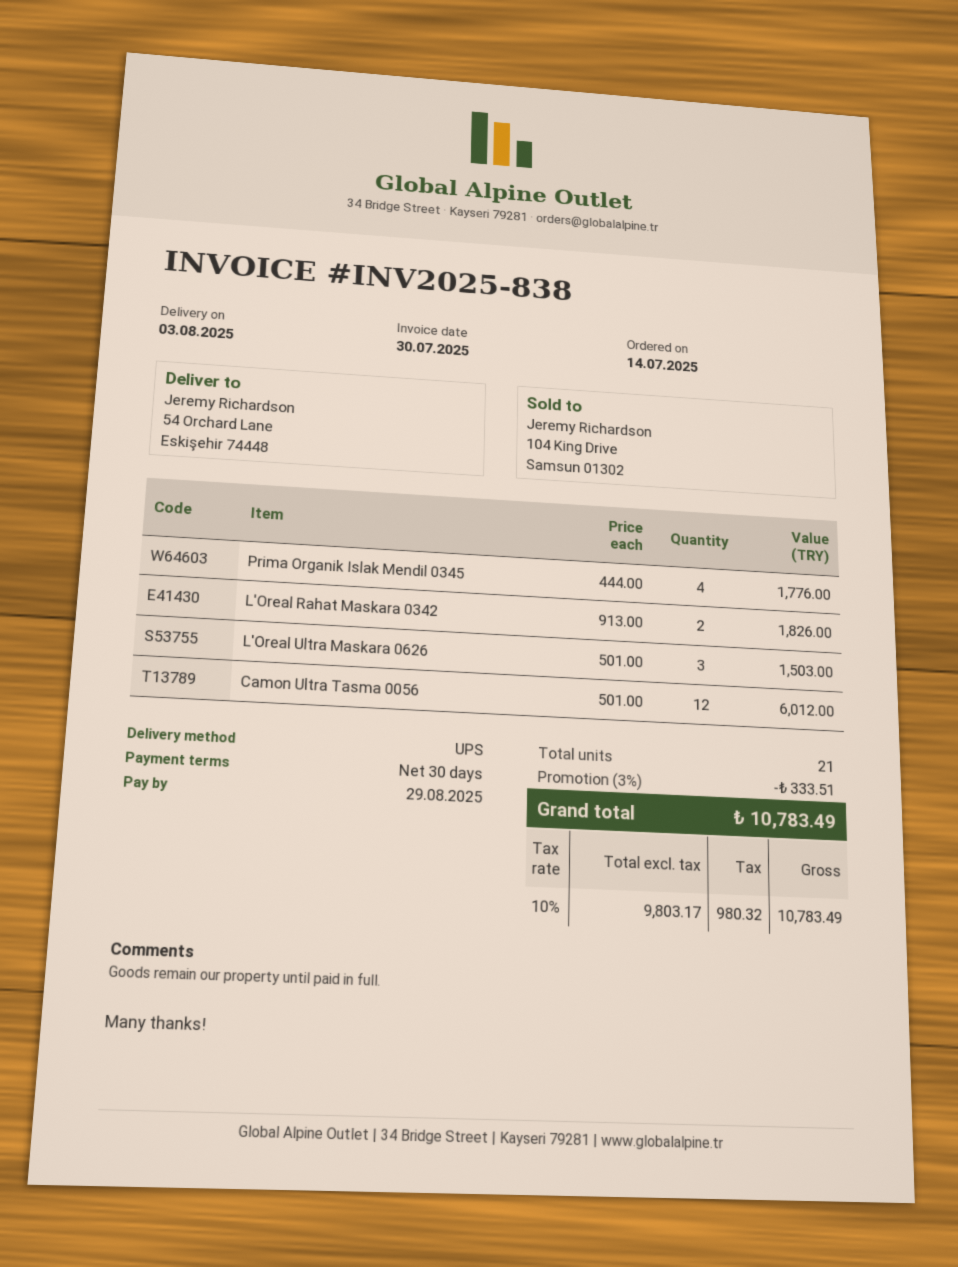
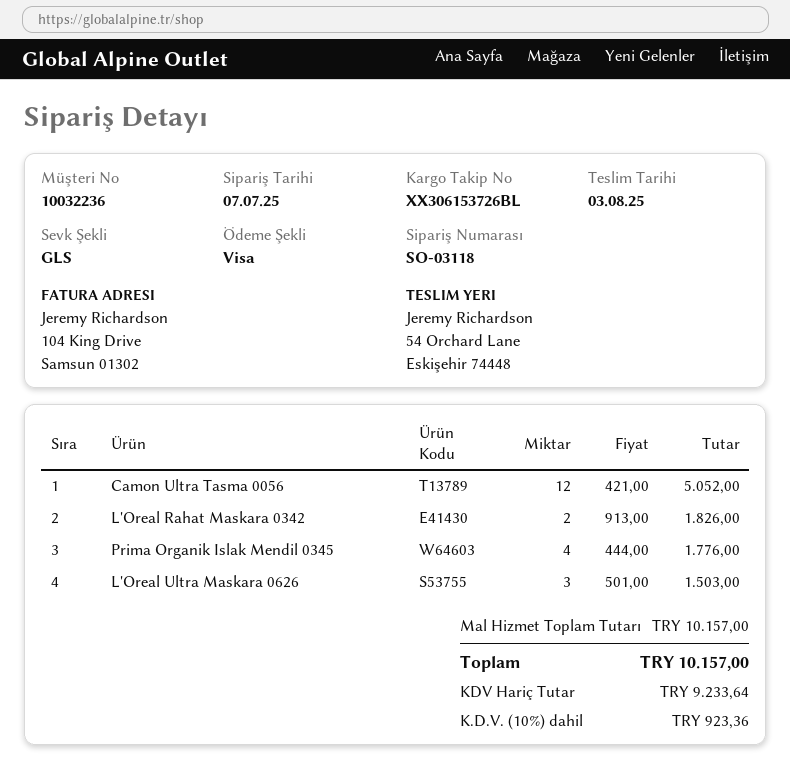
order date: 2025-07-14 -> 2025-07-07
shipping method: UPS -> GLS
Camon Ultra Tasma 0056: 12 x 501.00 = 6012.00 -> 12 x 421.00 = 5052.00
discount: 3% = 333.51 -> none
net: 9803.17 -> 9233.64
tax: 10% = 980.32 -> 10% = 923.36
total: 10783.49 -> 10157.00

